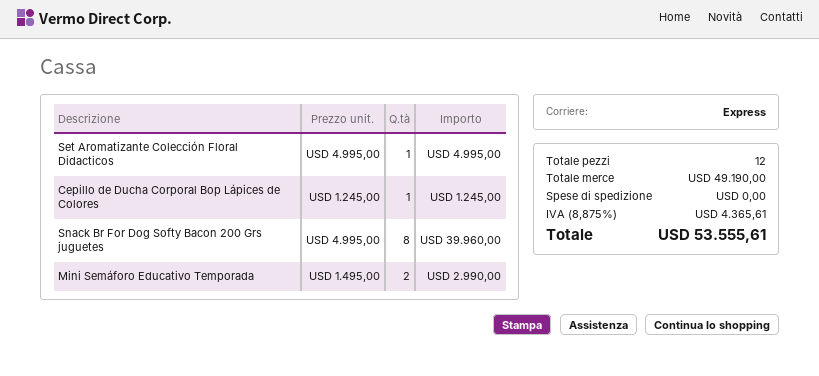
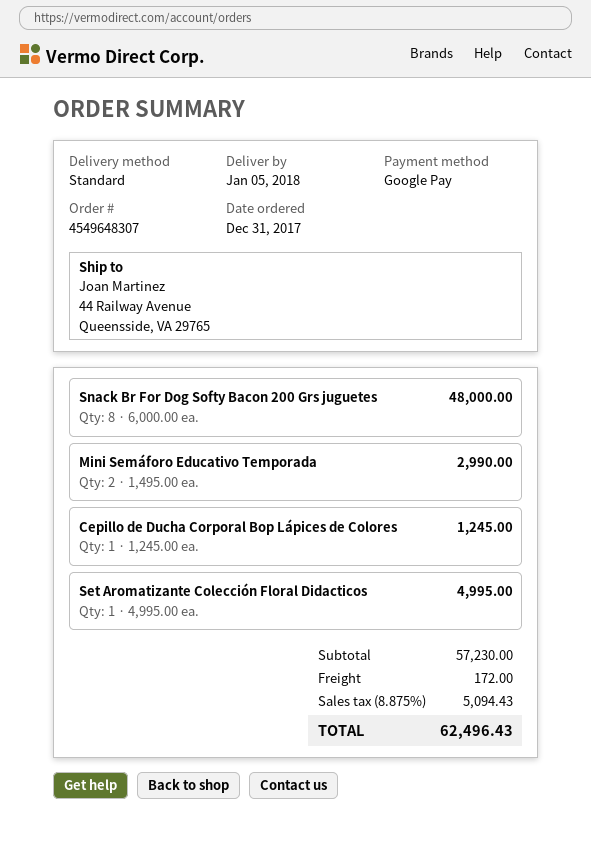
shipping method: express -> standard
Snack Br For Dog Softy Bacon 200 Grs juguetes: 8 x 4995.00 = 39960.00 -> 8 x 6000.00 = 48000.00
subtotal: 49190.00 -> 57230.00
shipping: 0.00 -> 172.00
tax: 8.875% = 4365.61 -> 8.875% = 5094.43
total: 53555.61 -> 62496.43

